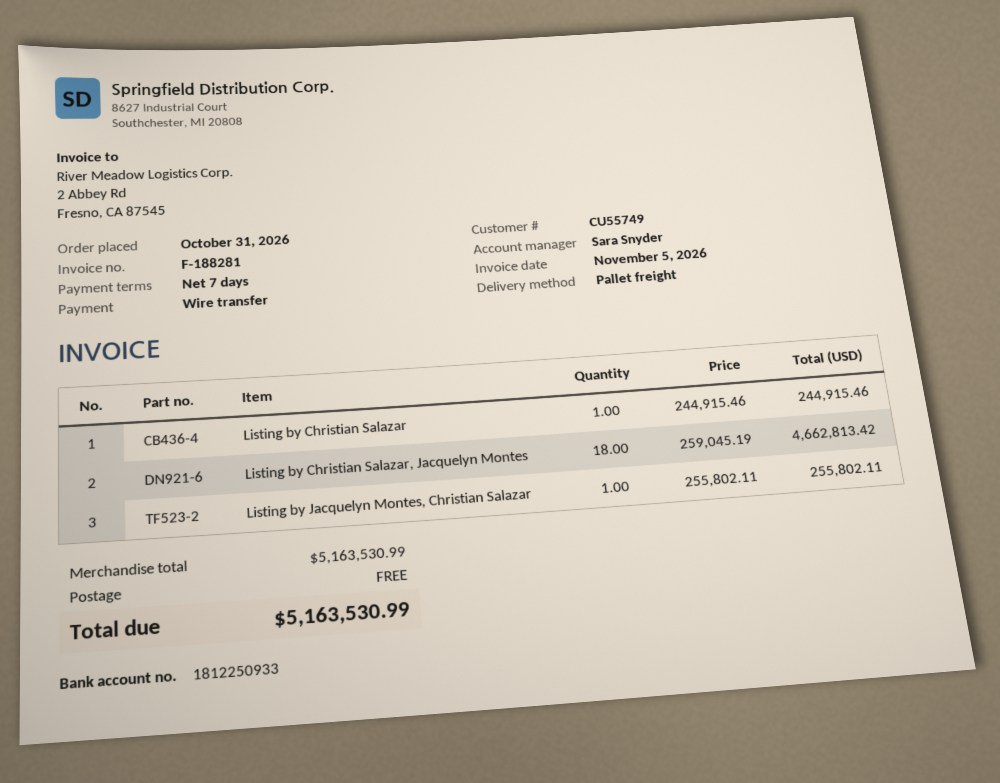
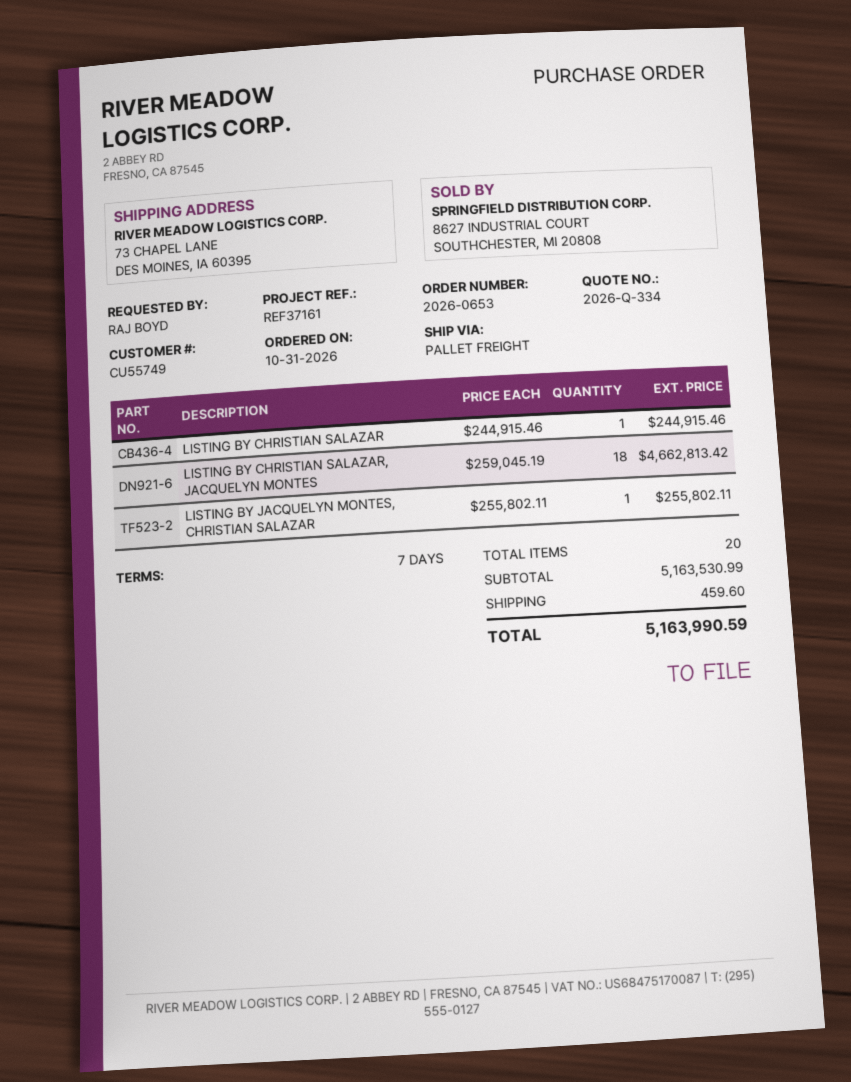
shipping: 0.00 -> 459.60
total: 5163530.99 -> 5163990.59

